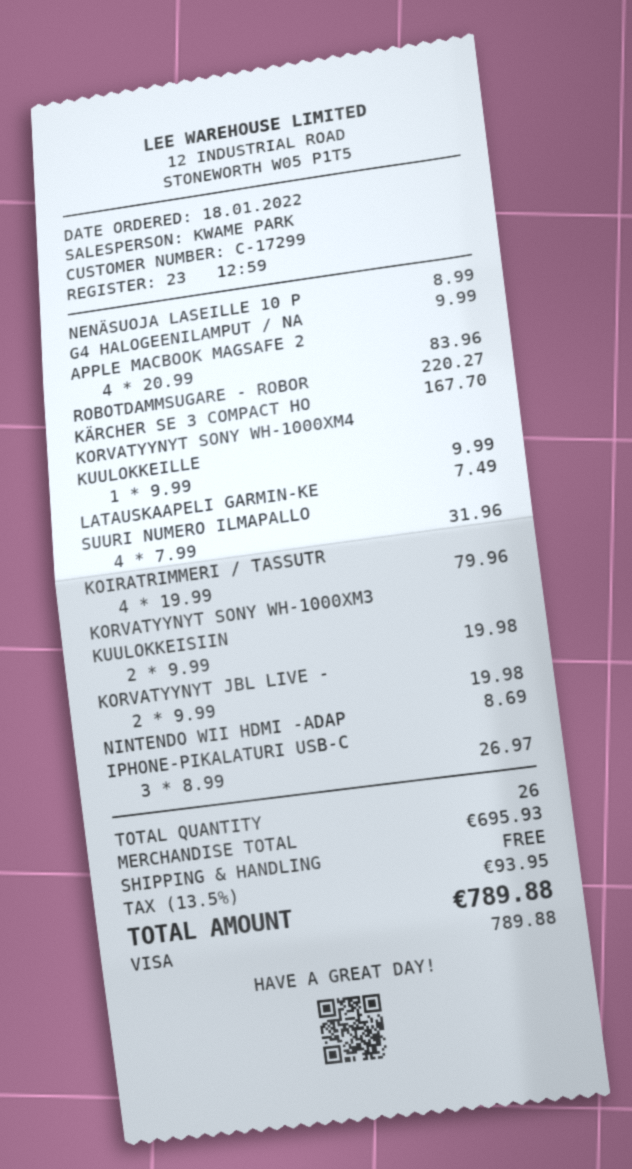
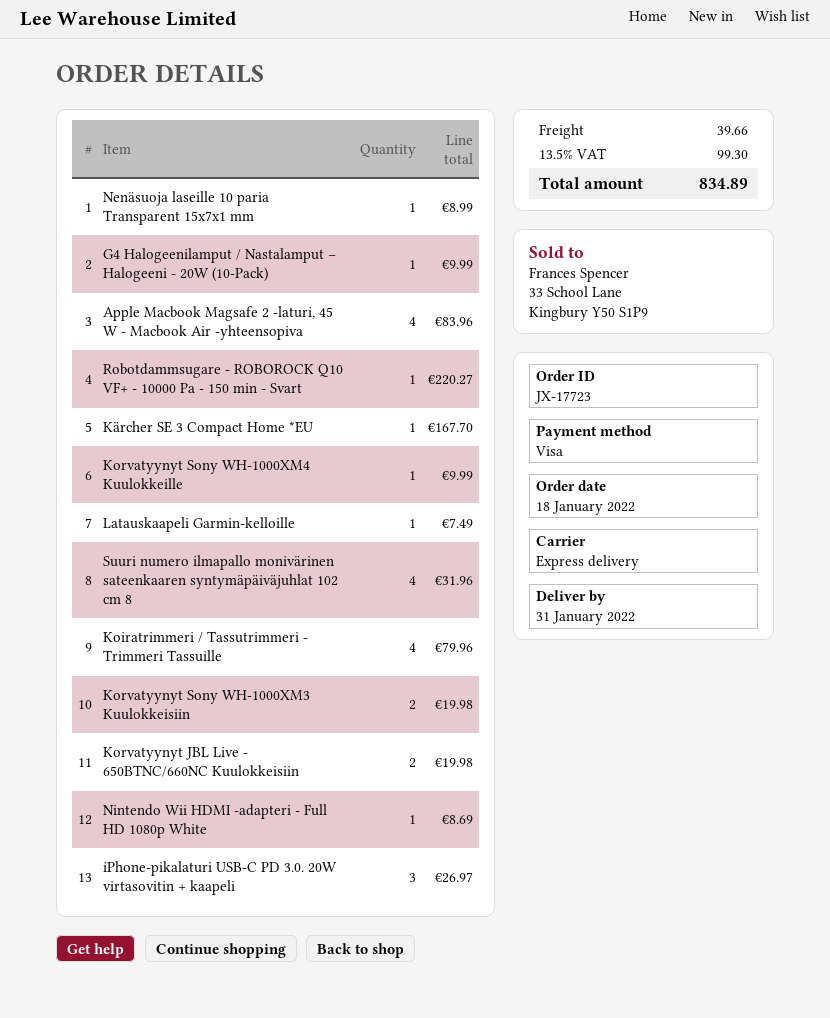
shipping: 0.00 -> 39.66
tax: 13.5% = 93.95 -> 13.5% = 99.30
total: 789.88 -> 834.89

